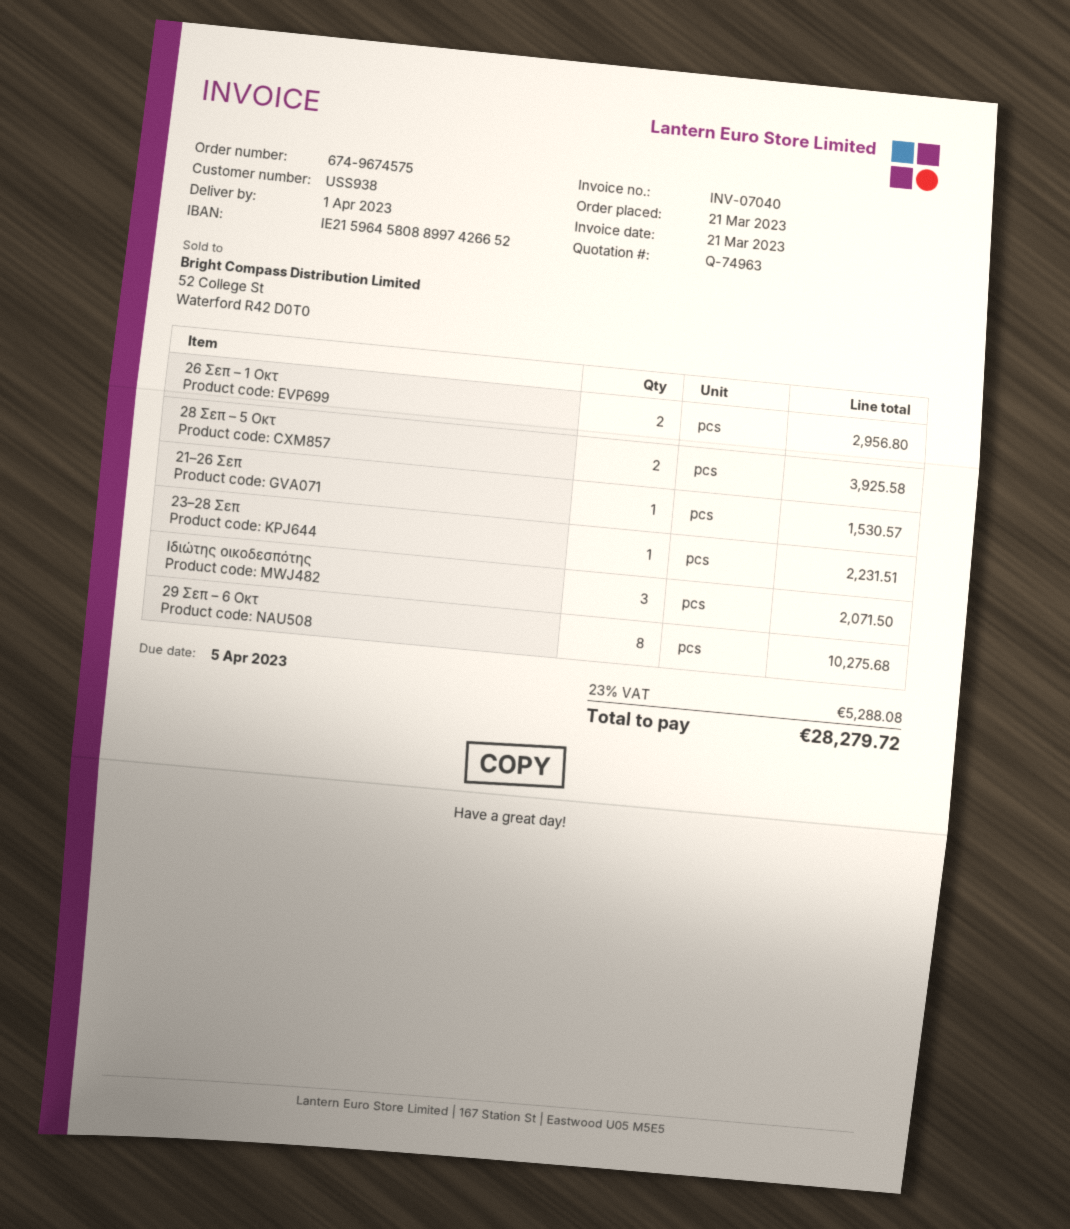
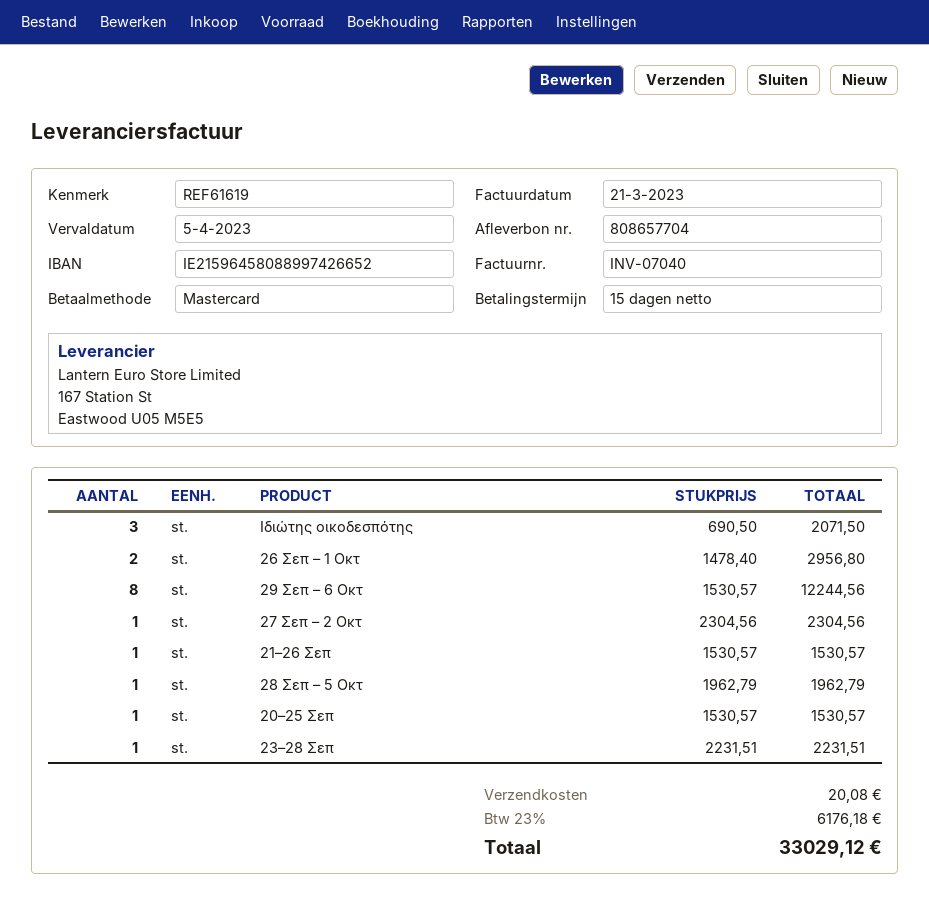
28 Σεπ – 5 Οκτ: 2 for 3925.58 -> 1 for 1962.79
29 Σεπ – 6 Οκτ: 8 for 10275.68 -> 8 for 12244.56
27 Σεπ – 2 Οκτ: none -> 1 for 2304.56
20–25 Σεπ: none -> 1 for 1530.57
shipping: none -> 20.08
tax: 23% = 5288.08 -> 23% = 6176.18
total: 28279.72 -> 33029.12

